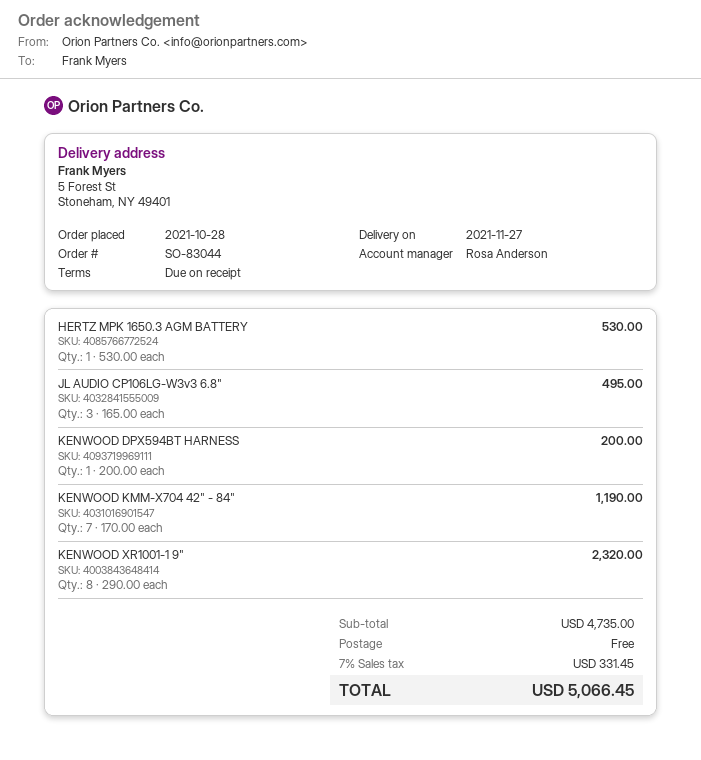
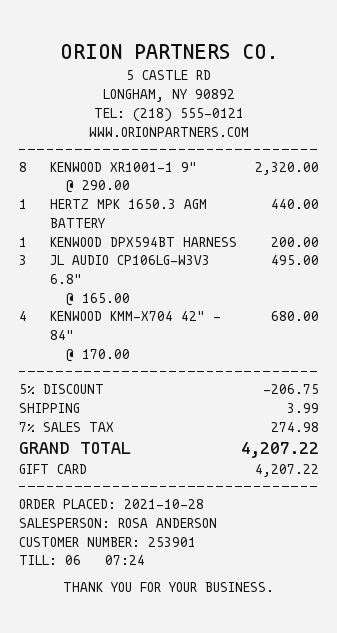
HERTZ MPK 1650.3 AGM BATTERY: 1 x 530.00 = 530.00 -> 1 x 440.00 = 440.00
KENWOOD KMM-X704 42" - 84": 7 x 170.00 = 1190.00 -> 4 x 170.00 = 680.00
discount: none -> 5% = 206.75
shipping: 0.00 -> 3.99
tax: 7% = 331.45 -> 7% = 274.98
total: 5066.45 -> 4207.22

